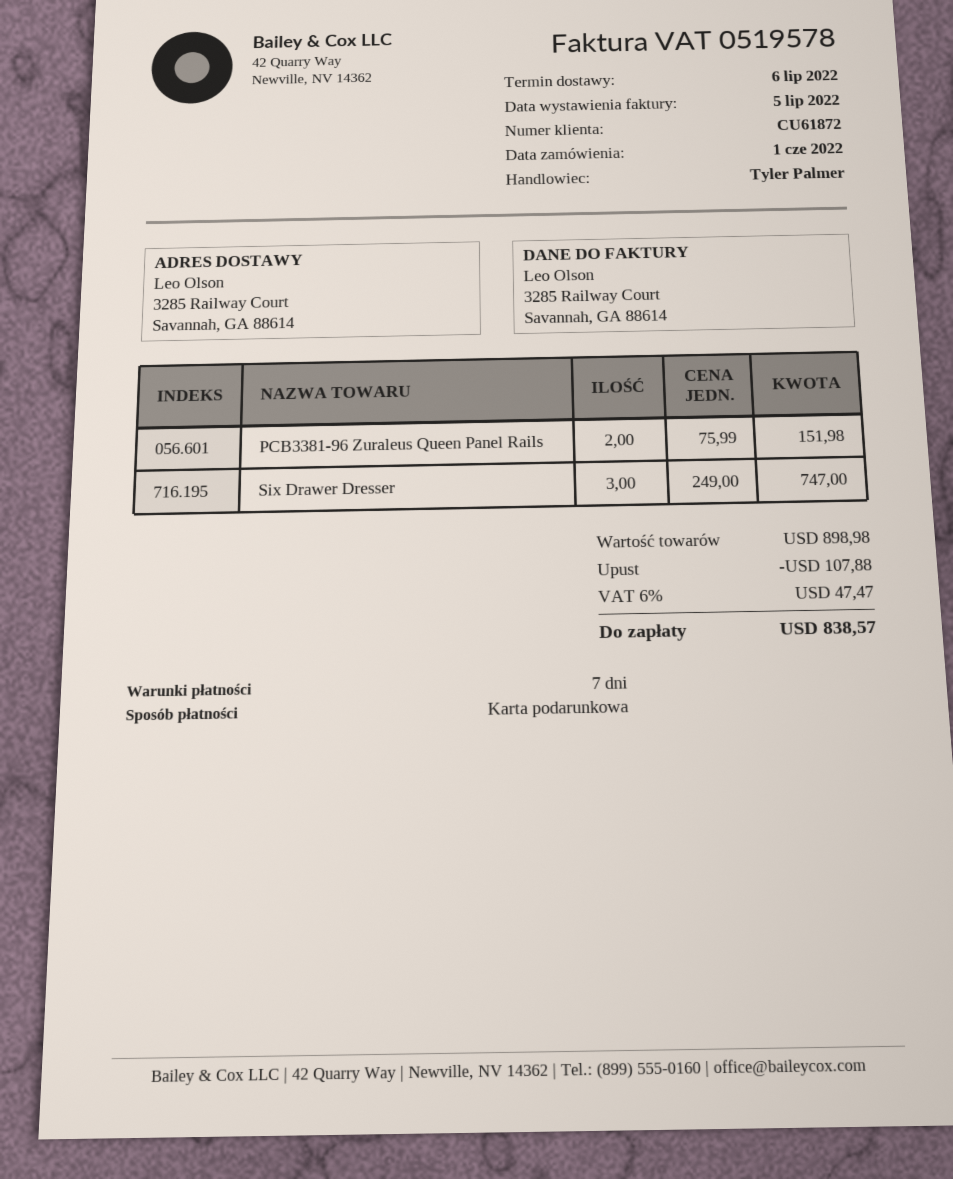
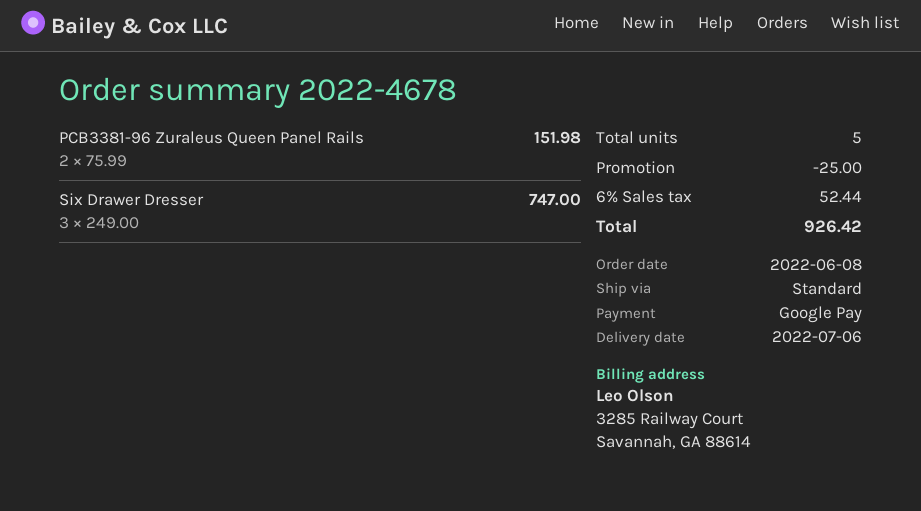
order date: 2022-06-01 -> 2022-06-08
payment method: gift card -> Google Pay
discount: 107.88 -> 25.00
tax: 6% = 47.47 -> 6% = 52.44
total: 838.57 -> 926.42

